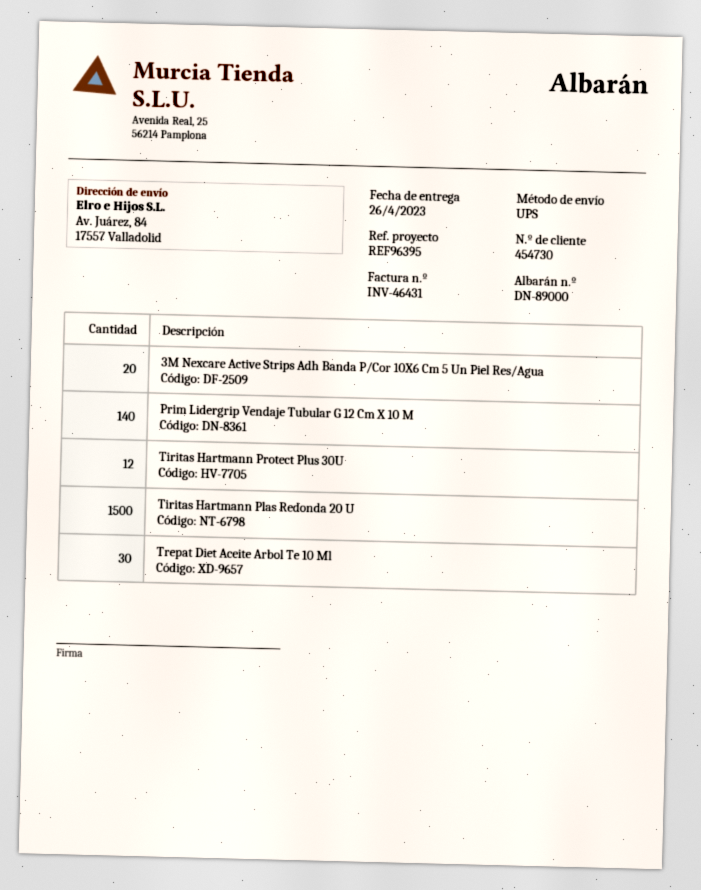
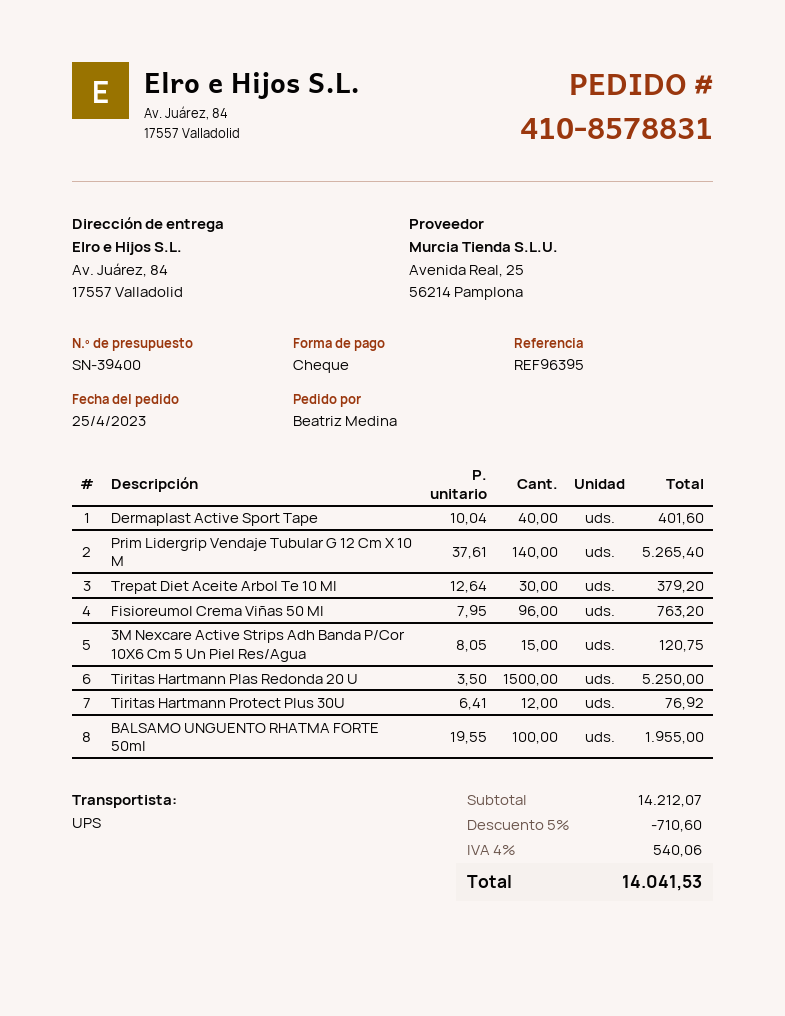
3M Nexcare Active Strips Adh Banda P/Cor 10X6 Cm 5 Un Piel Res/Agua: 20 -> 15
Dermaplast Active Sport Tape: none -> 40
Fisioreumol Crema Viñas 50 Ml: none -> 96
BALSAMO UNGUENTO RHATMA FORTE 50ml: none -> 100

